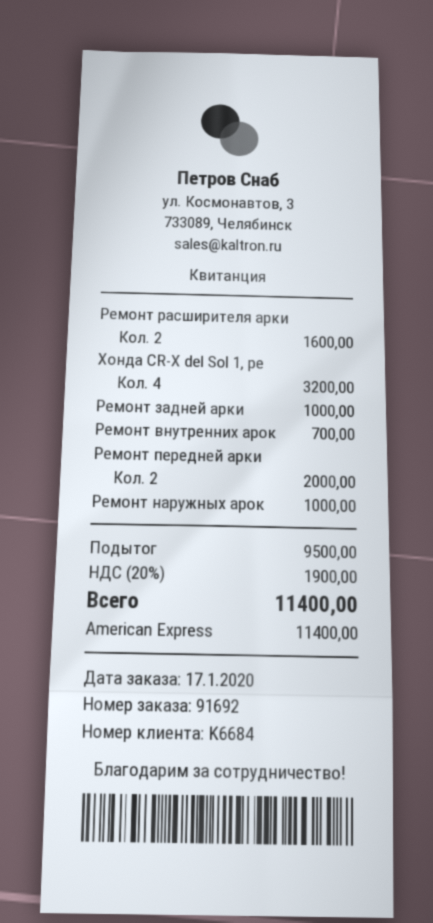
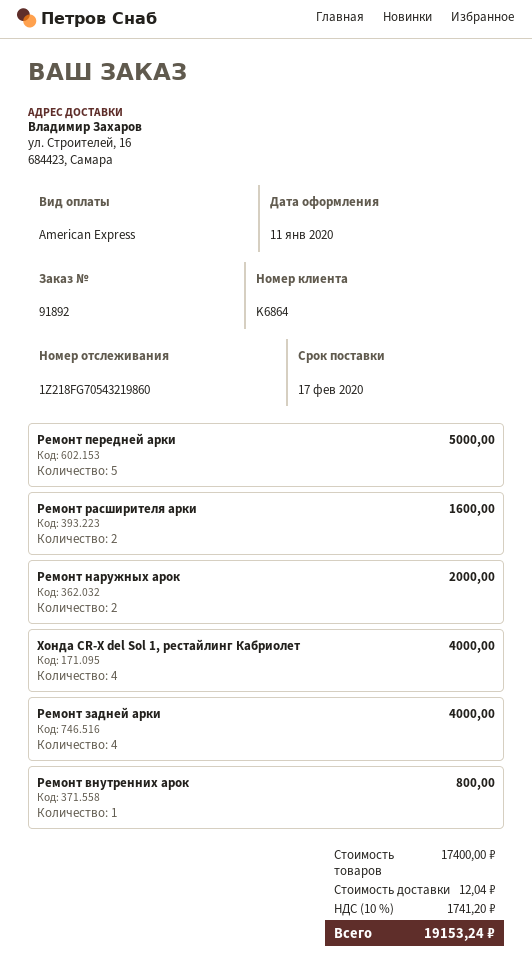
order number: 91692 -> 91892
order date: 2020-01-17 -> 2020-01-11
customer number: K6684 -> K6864
Хонда CR-X del Sol 1, ре: 4 for 3200.00 -> 4 for 4000.00
Ремонт задней арки: 1 for 1000.00 -> 4 for 4000.00
Ремонт внутренних арок: 1 for 700.00 -> 1 for 800.00
Ремонт передней арки: 2 for 2000.00 -> 5 for 5000.00
Ремонт наружных арок: 1 for 1000.00 -> 2 for 2000.00
subtotal: 9500.00 -> 17400.00
shipping: none -> 12.04
tax: 20% = 1900.00 -> 10% = 1741.20
total: 11400.00 -> 19153.24

